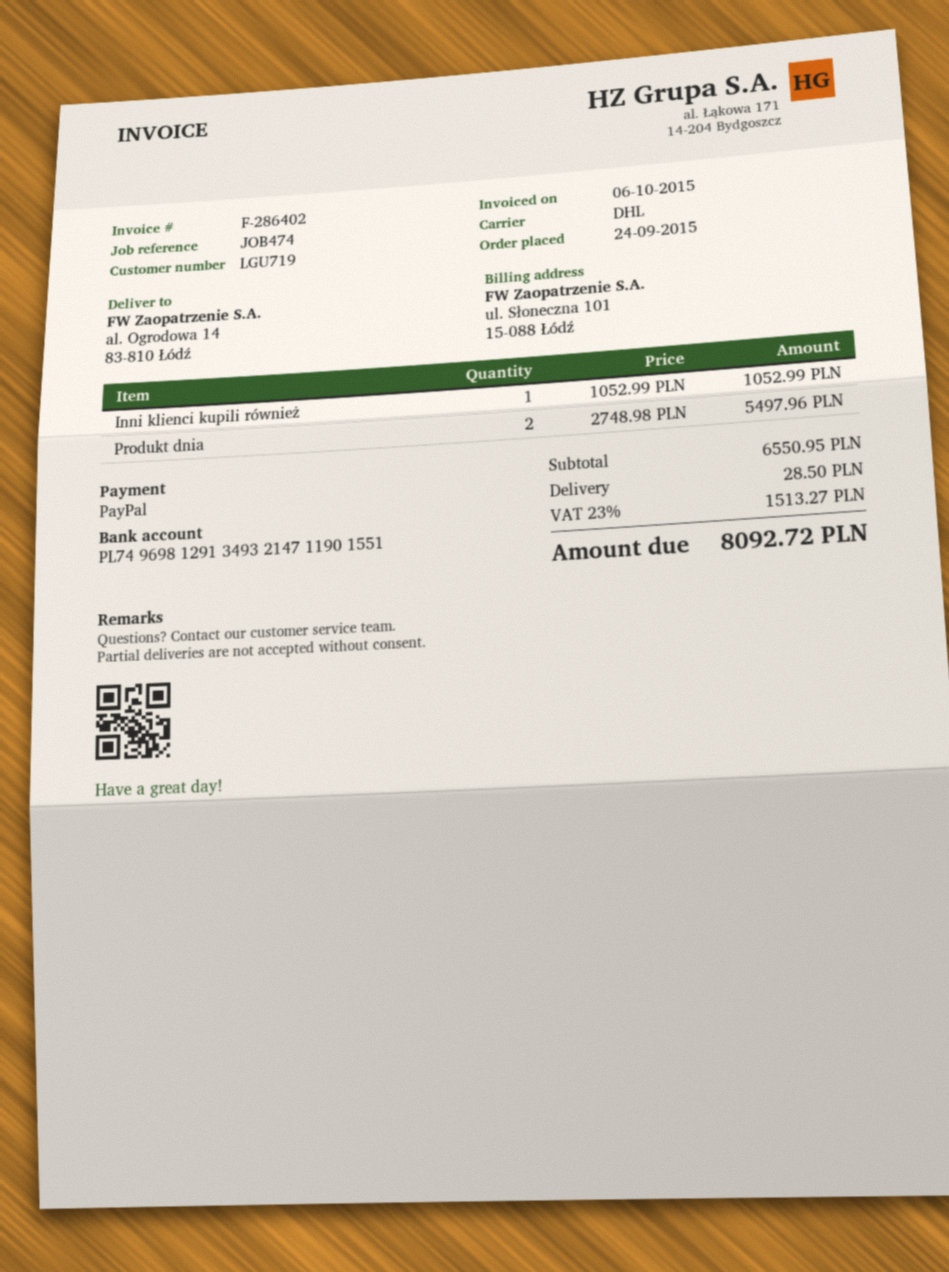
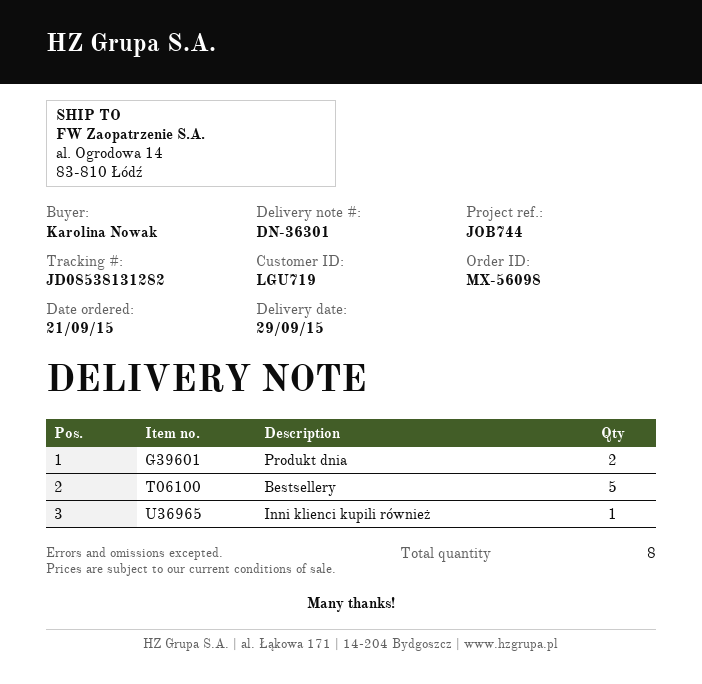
order date: 2015-09-24 -> 2015-09-21
reference: JOB474 -> JOB744
Bestsellery: none -> 5

